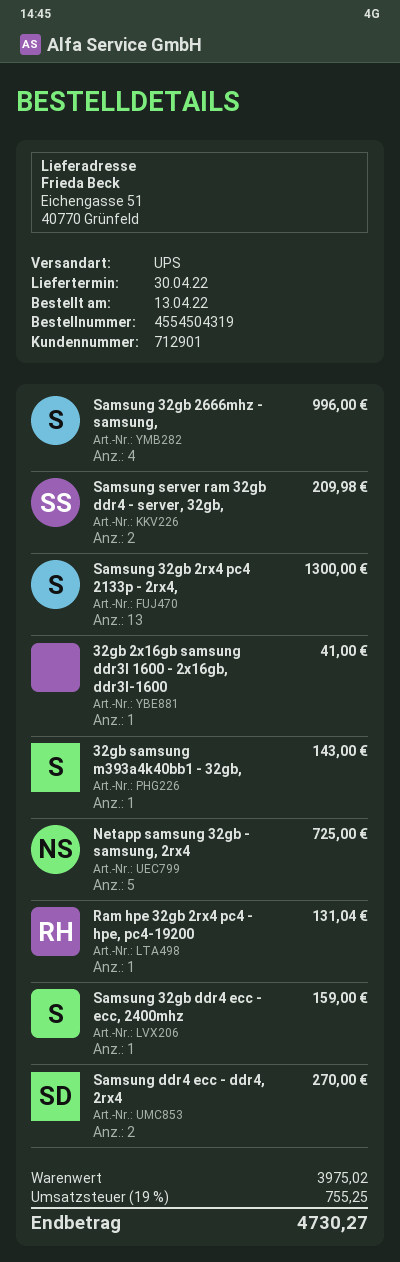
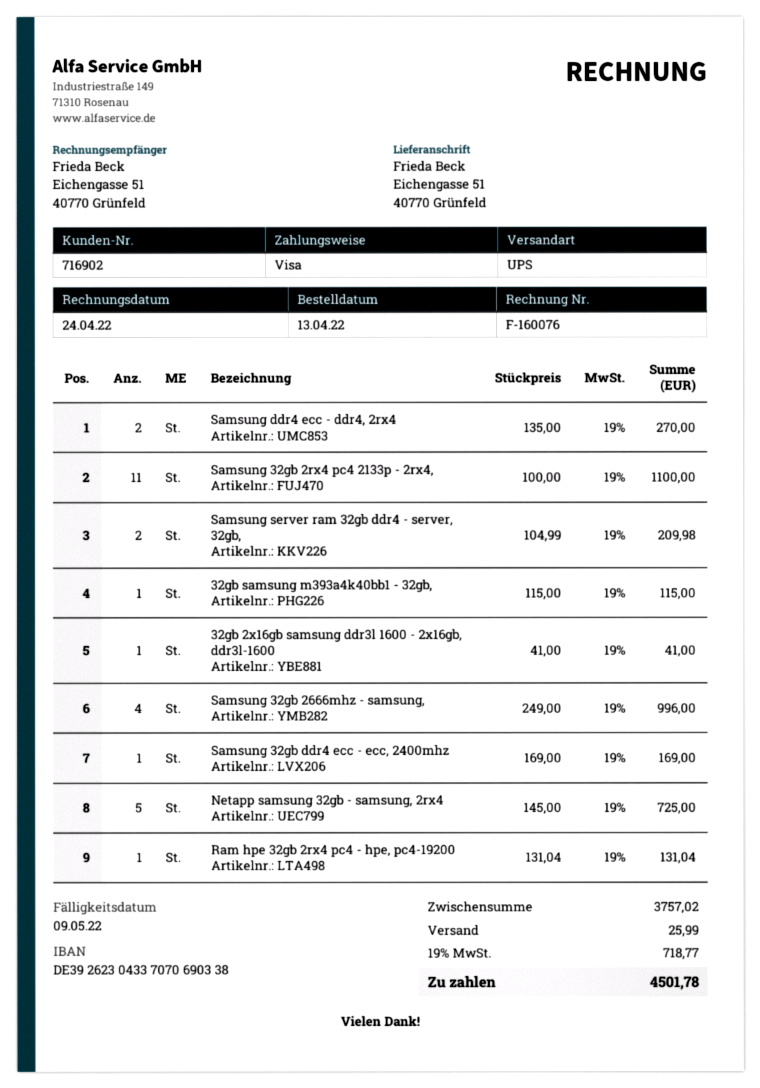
customer number: 712901 -> 716902
Samsung 32gb 2rx4 pc4 2133p - 2rx4,: 13 for 1300.00 -> 11 for 1100.00
32gb samsung m393a4k40bb1 - 32gb,: 1 for 143.00 -> 1 for 115.00
Samsung 32gb ddr4 ecc - ecc, 2400mhz: 1 for 159.00 -> 1 for 169.00
subtotal: 3975.02 -> 3757.02
shipping: none -> 25.99
tax: 19% = 755.25 -> 19% = 718.77
total: 4730.27 -> 4501.78

